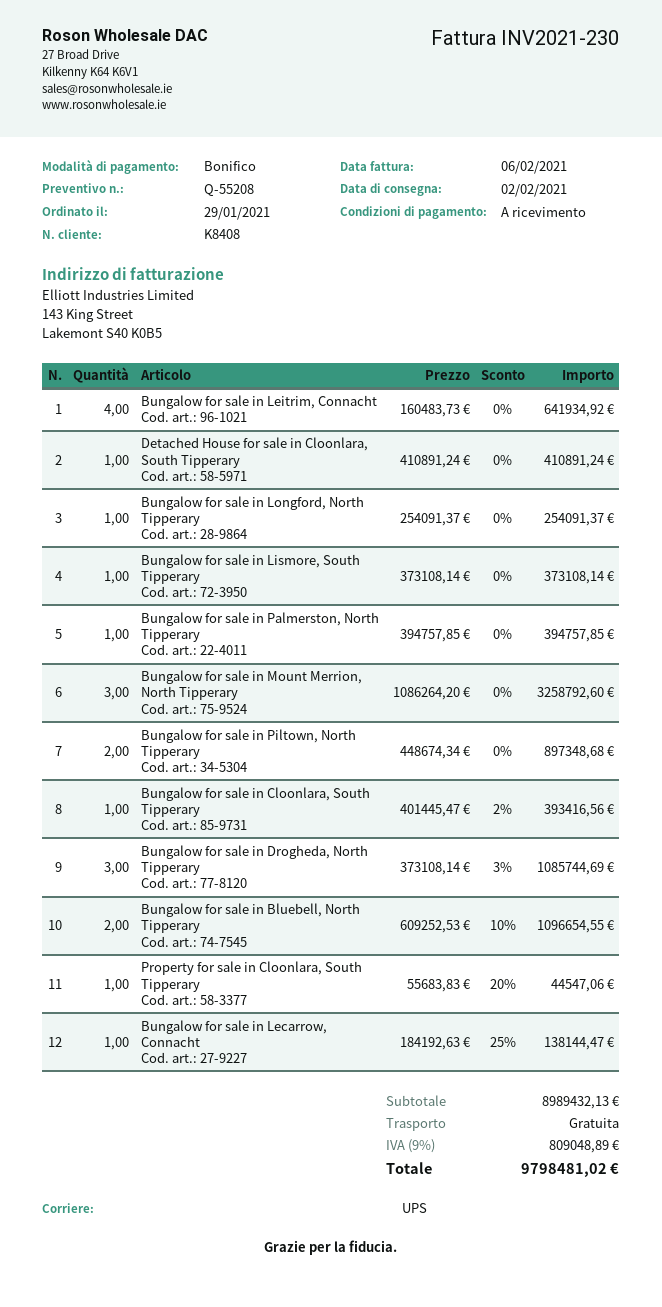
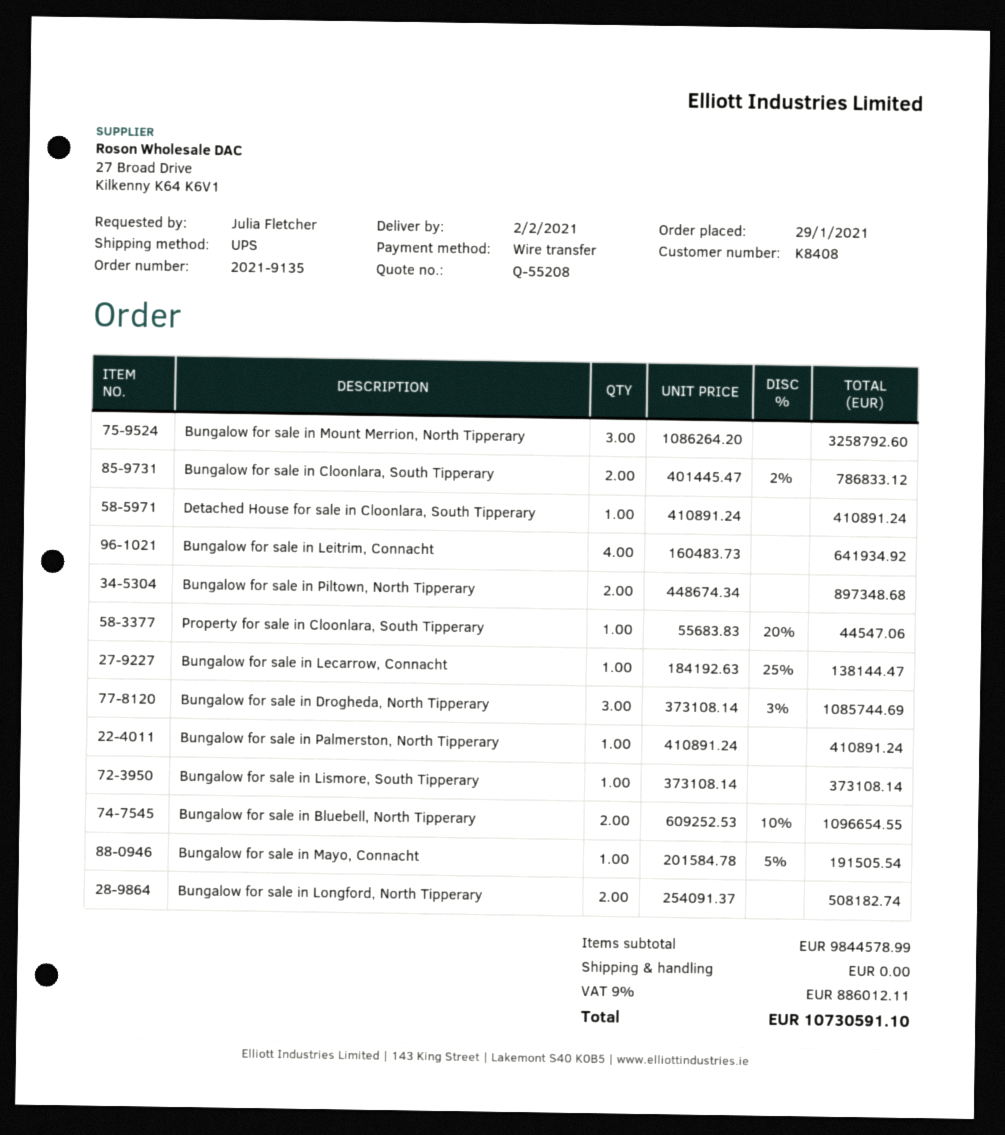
Bungalow for sale in Longford, North Tipperary: 1 x 254091.37 = 254091.37 -> 2 x 254091.37 = 508182.74
Bungalow for sale in Palmerston, North Tipperary: 1 x 394757.85 = 394757.85 -> 1 x 410891.24 = 410891.24
Bungalow for sale in Cloonlara, South Tipperary: 1 x 401445.47 - 2% = 393416.56 -> 2 x 401445.47 - 2% = 786833.12
Bungalow for sale in Mayo, Connacht: none -> 1 x 201584.78 - 5% = 191505.54
subtotal: 8989432.13 -> 9844578.99
tax: 9% = 809048.89 -> 9% = 886012.11
total: 9798481.02 -> 10730591.10

